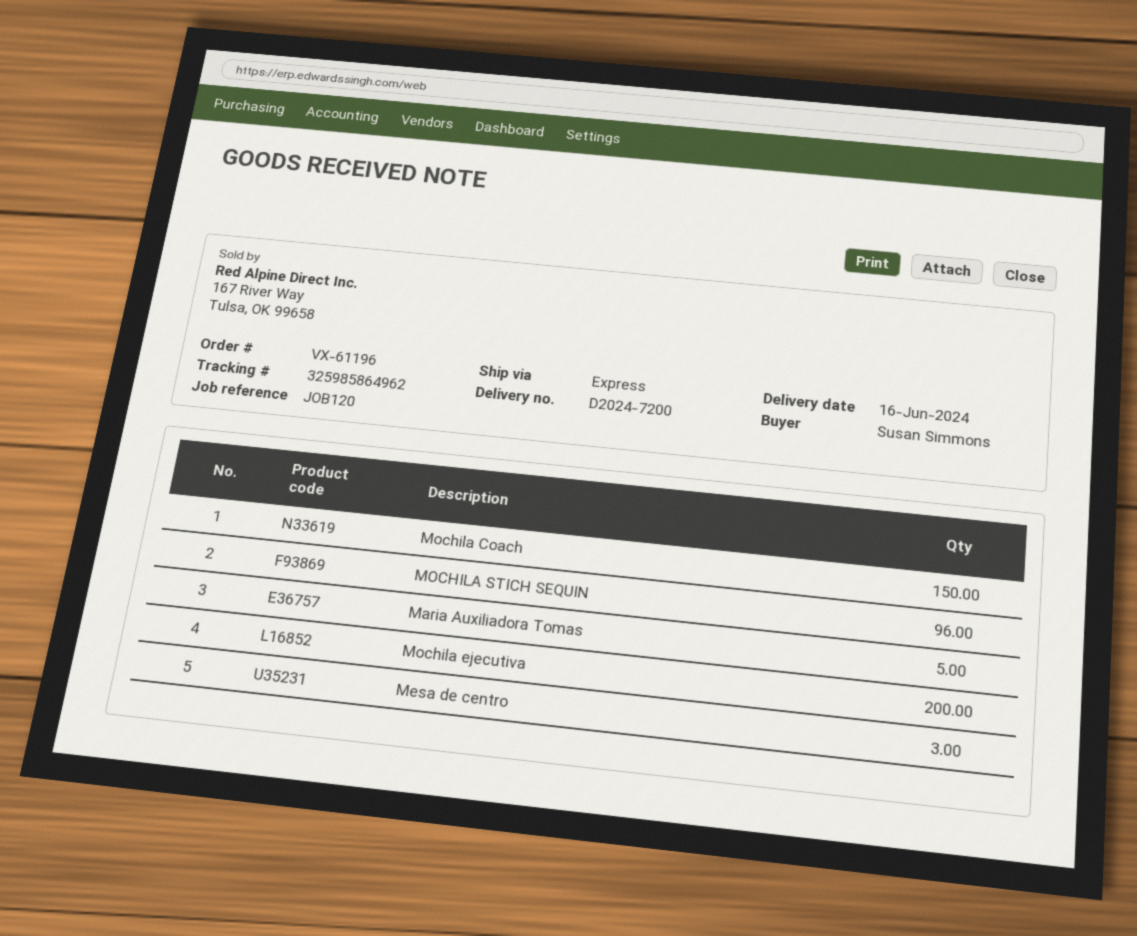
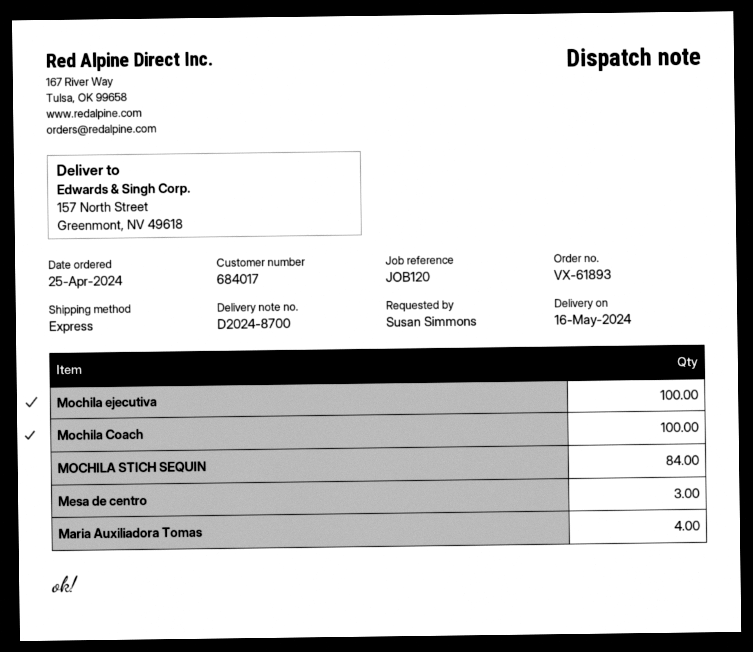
order number: VX-61196 -> VX-61893
delivery note number: D2024-7200 -> D2024-8700
delivery date: 2024-06-16 -> 2024-05-16
Mochila Coach: 150 -> 100
MOCHILA STICH SEQUIN: 96 -> 84
Maria Auxiliadora Tomas: 5 -> 4
Mochila ejecutiva: 200 -> 100

